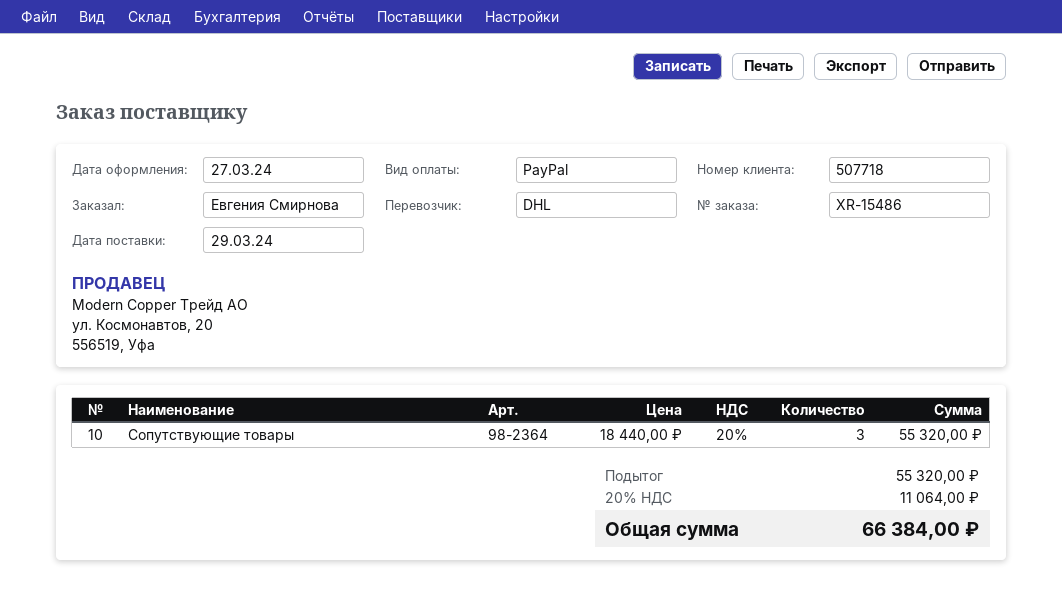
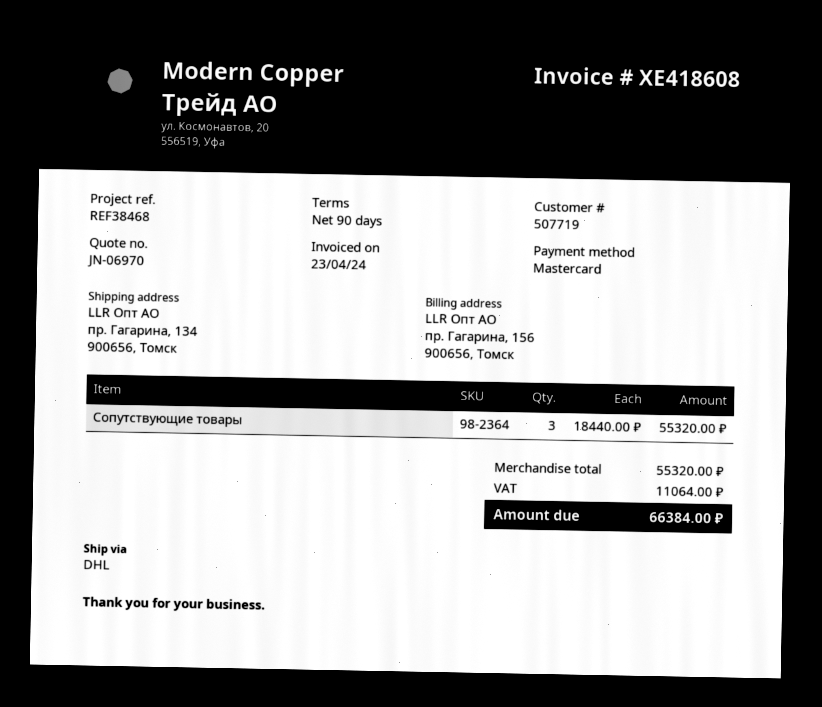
customer number: 507718 -> 507719
payment method: PayPal -> Mastercard

